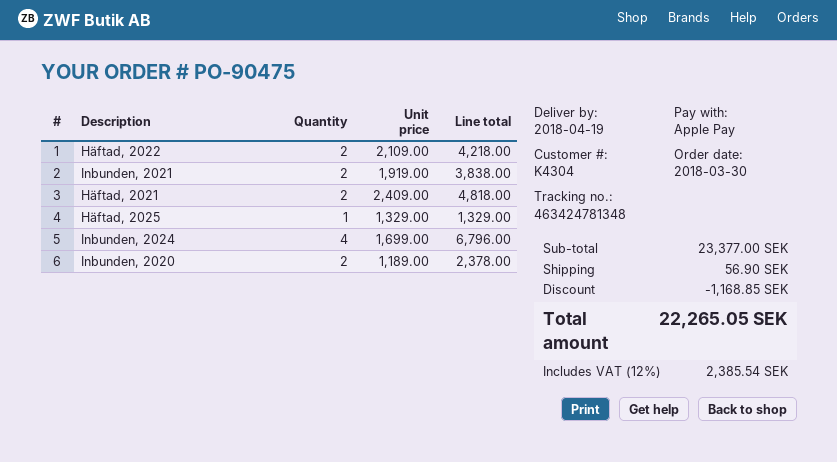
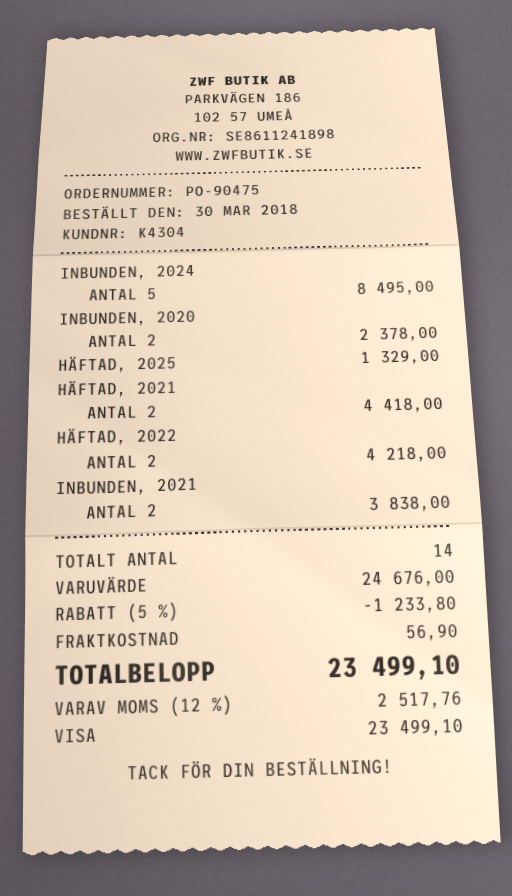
payment method: Apple Pay -> Visa
Häftad, 2021: 2 for 4818.00 -> 2 for 4418.00
Inbunden, 2024: 4 for 6796.00 -> 5 for 8495.00
subtotal: 23377.00 -> 24676.00
discount: 1168.85 -> 1233.80
tax: 12% = 2385.54 -> 12% = 2517.76
total: 22265.05 -> 23499.10

